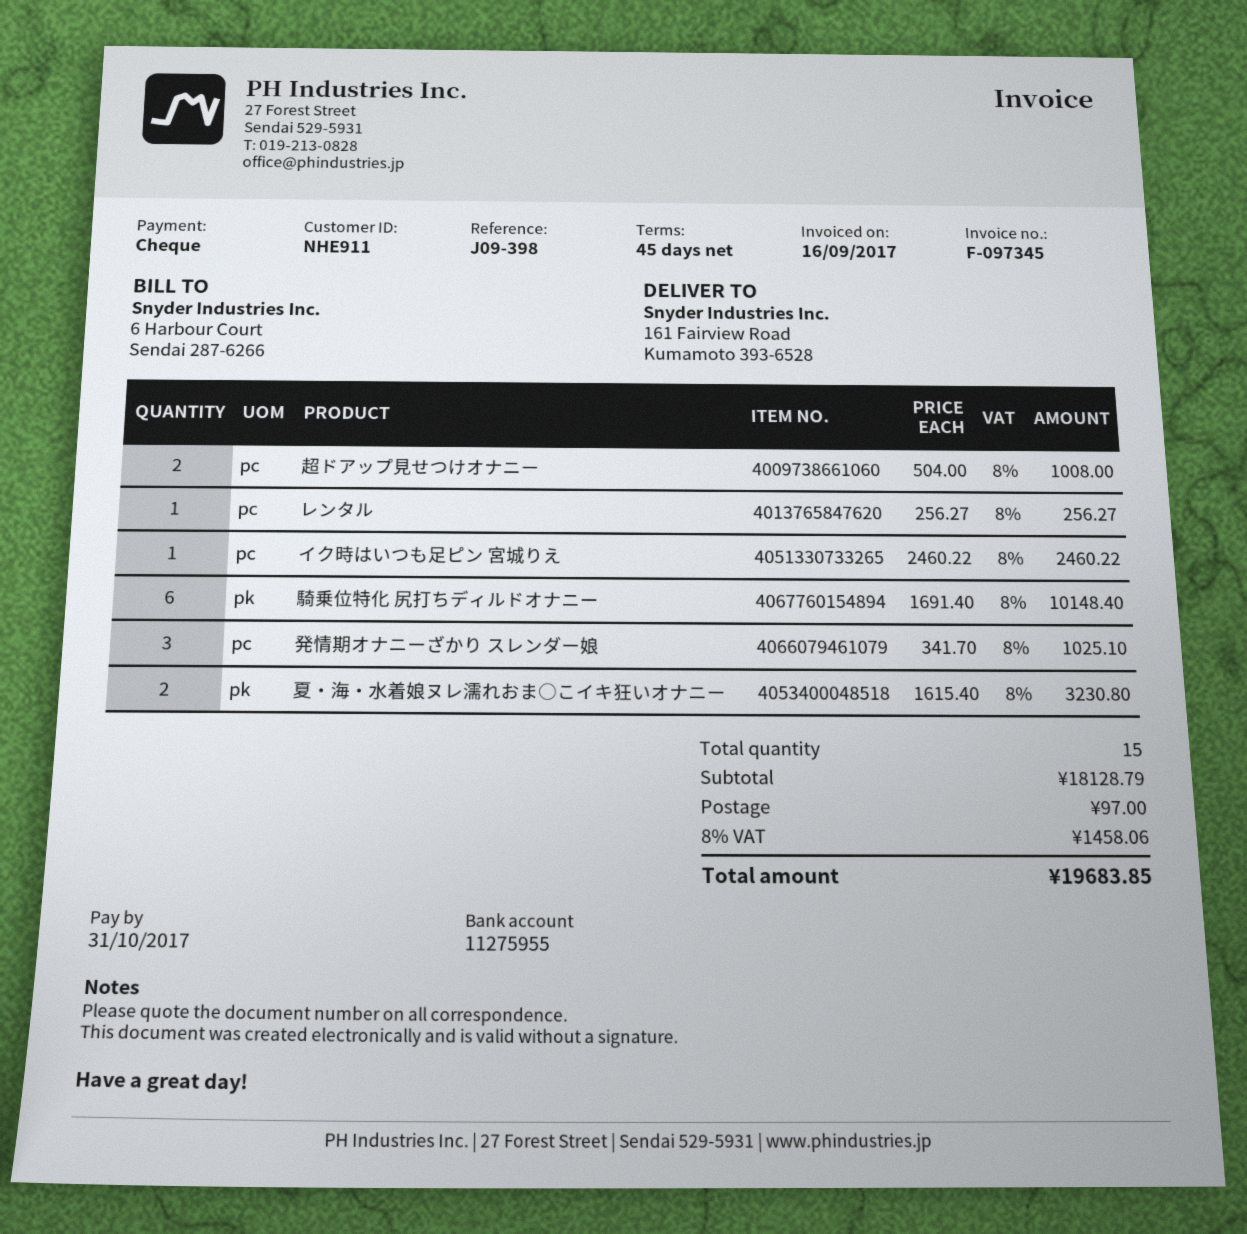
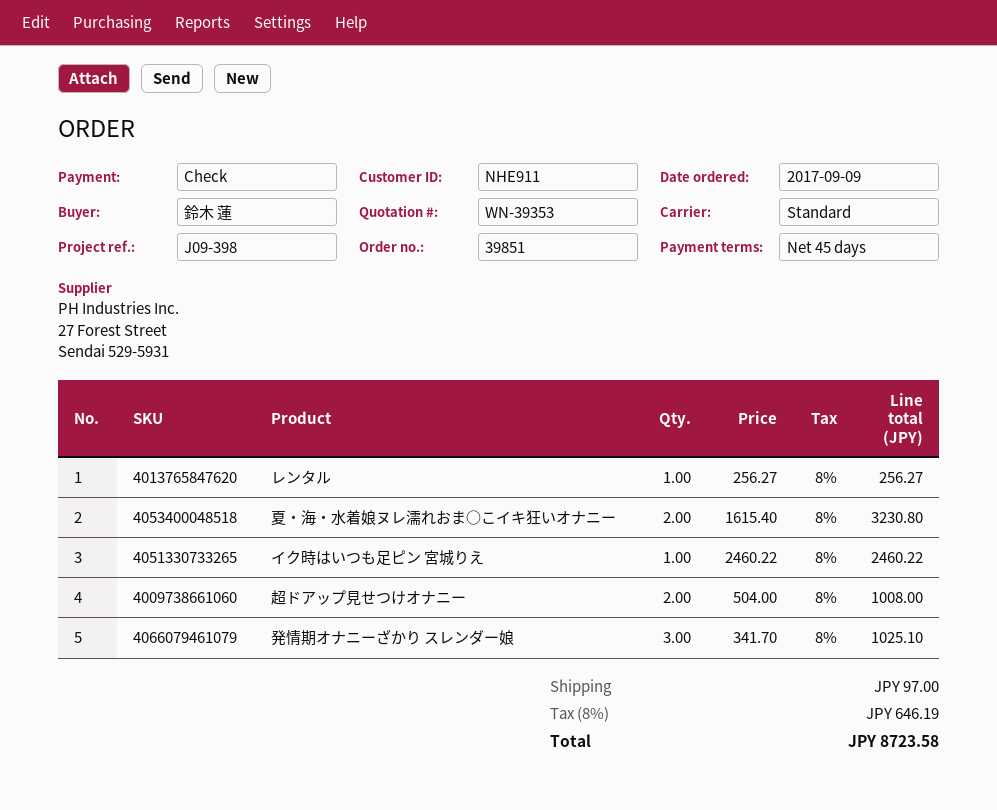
騎乗位特化 尻打ちディルドオナニー: 6 x 1691.40 = 10148.40 -> none
tax: 8% = 1458.06 -> 8% = 646.19
total: 19683.85 -> 8723.58

